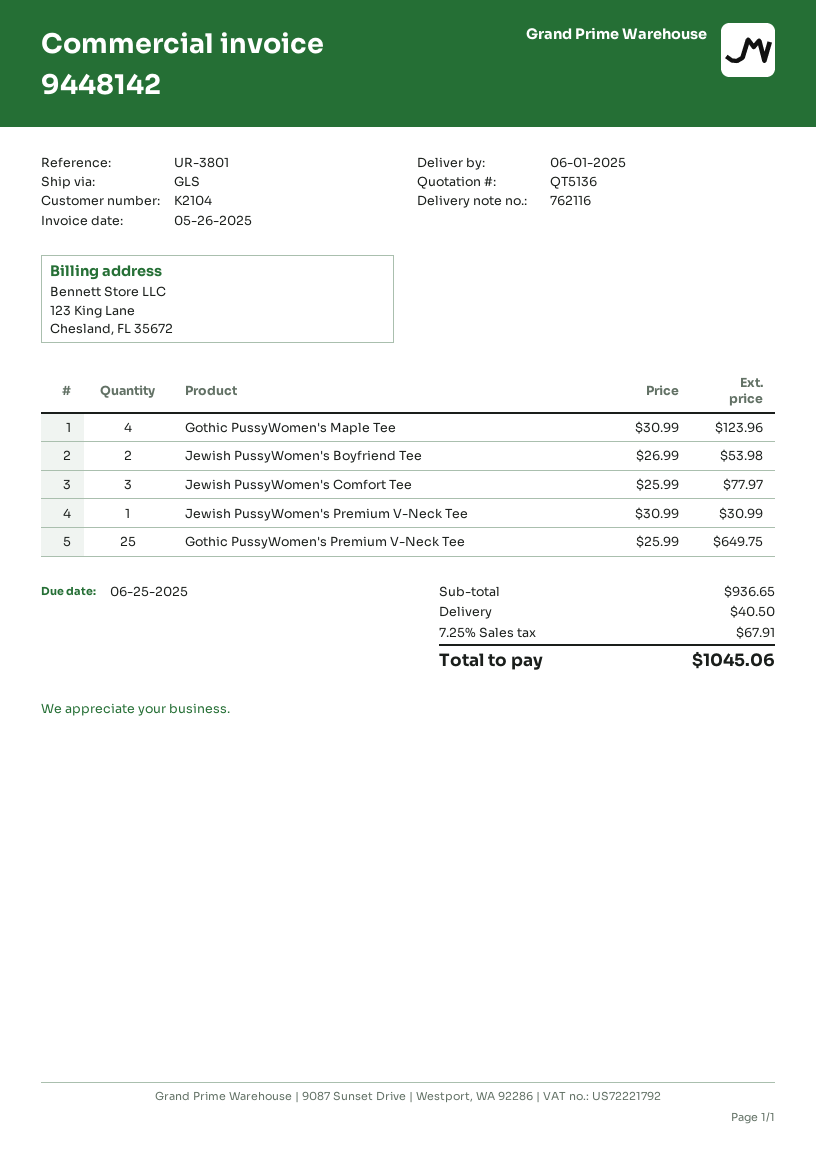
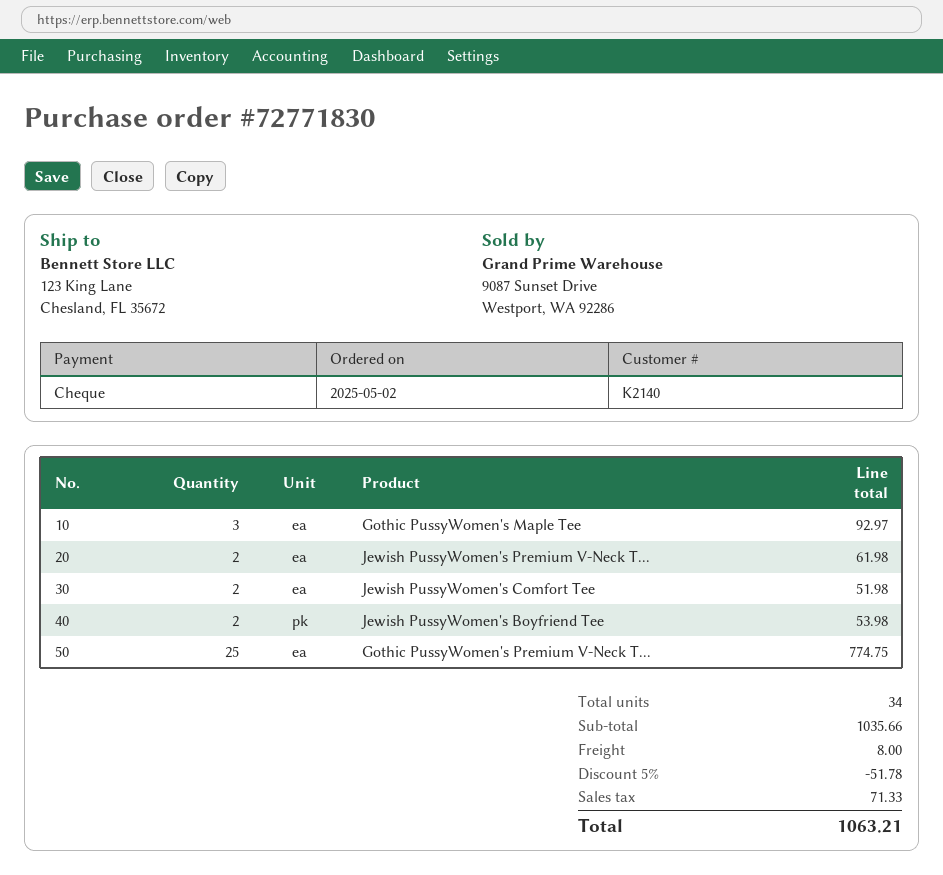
customer number: K2104 -> K2140
Gothic PussyWomen's Maple Tee: 4 for 123.96 -> 3 for 92.97
Jewish PussyWomen's Comfort Tee: 3 for 77.97 -> 2 for 51.98
Jewish PussyWomen's Premium V-Neck Tee: 1 for 30.99 -> 2 for 61.98
Gothic PussyWomen's Premium V-Neck Tee: 25 for 649.75 -> 25 for 774.75
subtotal: 936.65 -> 1035.66
discount: none -> 5% = 51.78
shipping: 40.50 -> 8.00
tax: 67.91 -> 71.33
total: 1045.06 -> 1063.21

